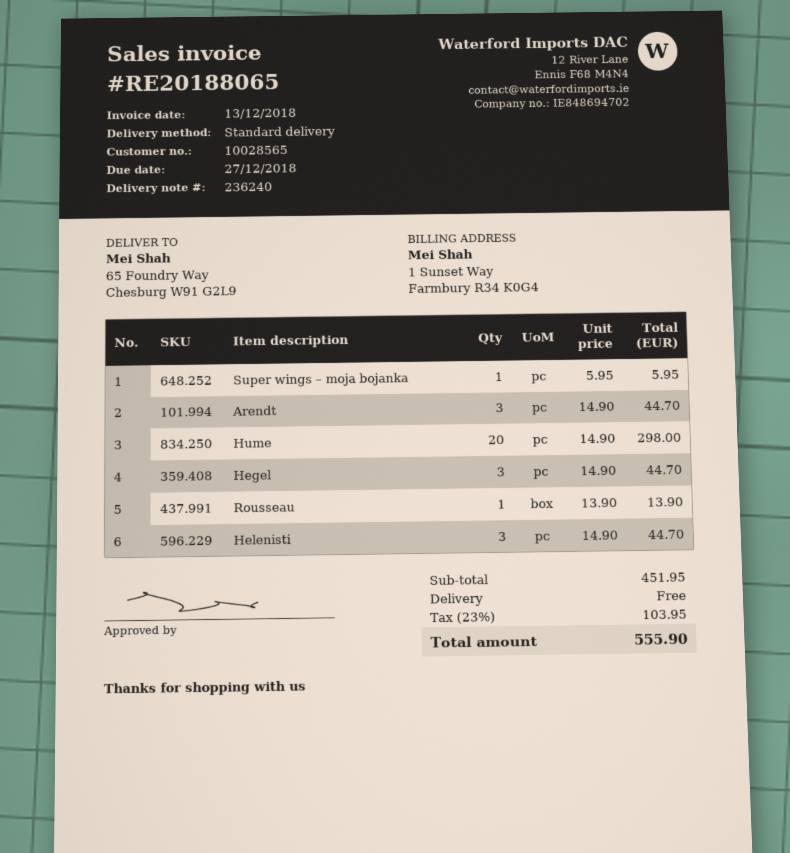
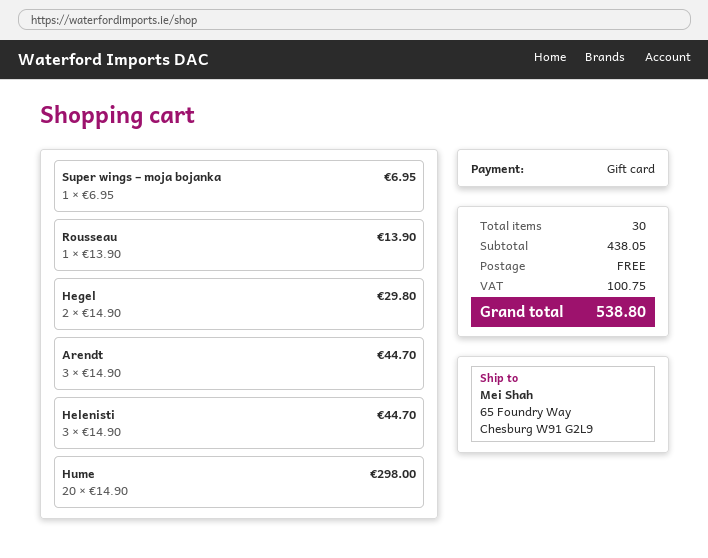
Super wings – moja bojanka: 1 x 5.95 = 5.95 -> 1 x 6.95 = 6.95
Hegel: 3 x 14.90 = 44.70 -> 2 x 14.90 = 29.80
subtotal: 451.95 -> 438.05
tax: 103.95 -> 100.75
total: 555.90 -> 538.80

